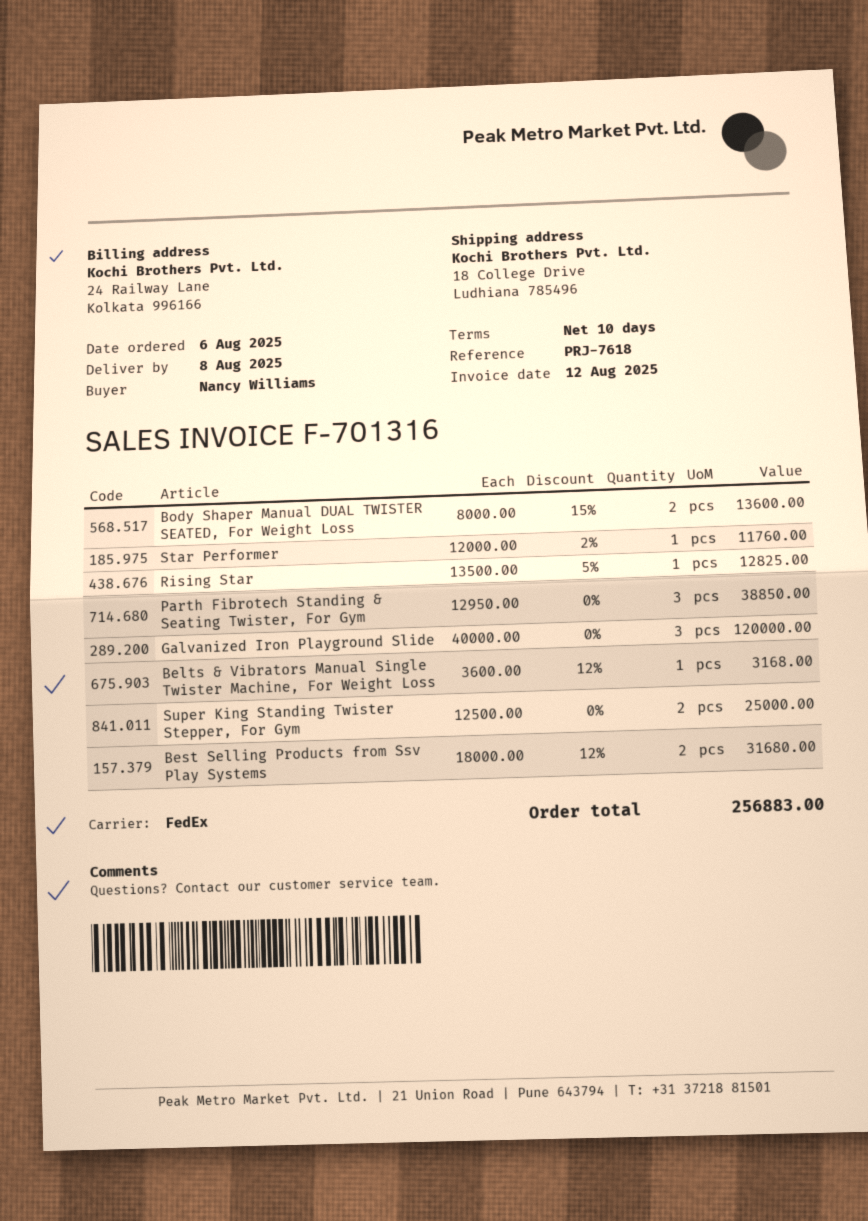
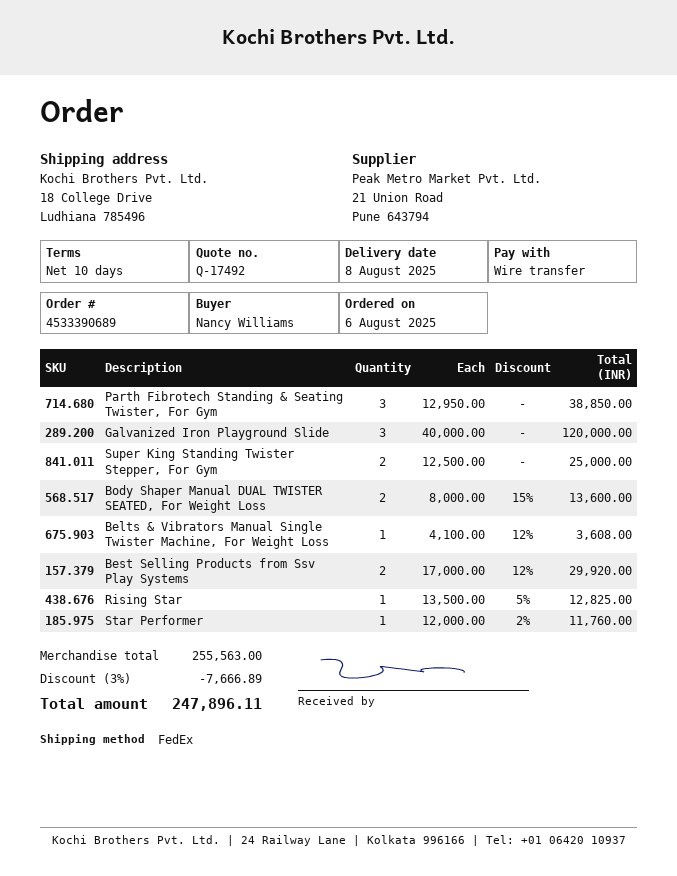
Belts & Vibrators Manual Single Twister Machine, For Weight Loss: 1 x 3600.00 - 12% = 3168.00 -> 1 x 4100.00 - 12% = 3608.00
Best Selling Products from Ssv Play Systems: 2 x 18000.00 - 12% = 31680.00 -> 2 x 17000.00 - 12% = 29920.00
discount: none -> 3% = 7666.89
total: 256883.00 -> 247896.11

